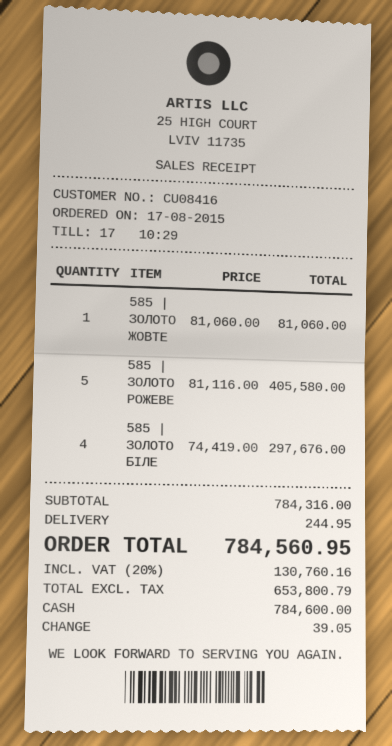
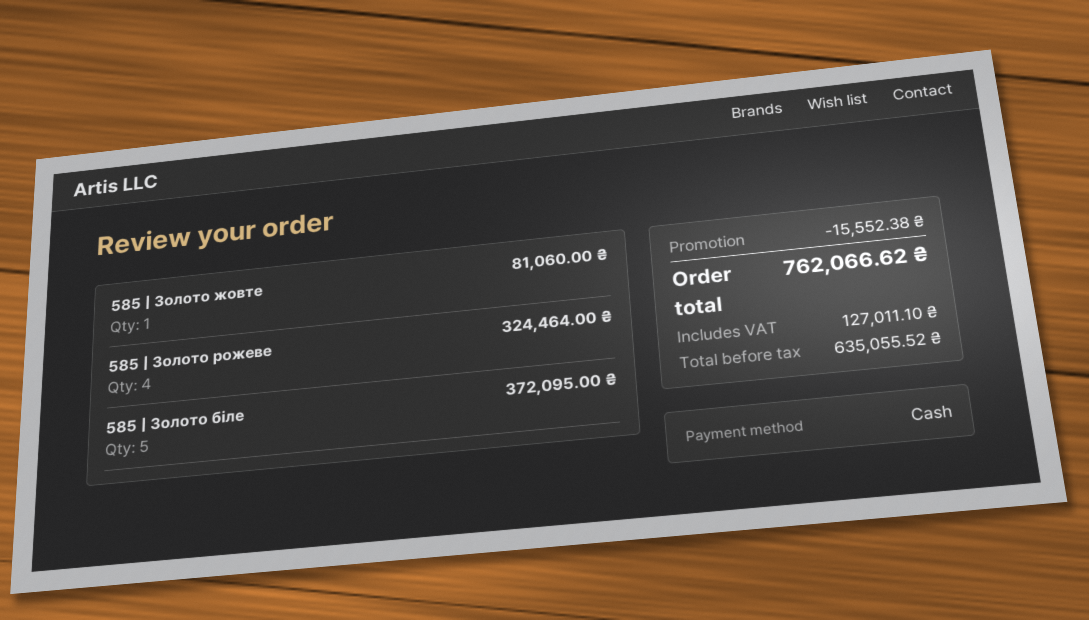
585 | ЗОЛОТО РОЖЕВЕ: 5 for 405580.00 -> 4 for 324464.00
585 | ЗОЛОТО БІЛЕ: 4 for 297676.00 -> 5 for 372095.00
discount: none -> 15552.38
shipping: 244.95 -> none
net: 653800.79 -> 635055.52
tax: 130760.16 -> 127011.10
total: 784560.95 -> 762066.62

